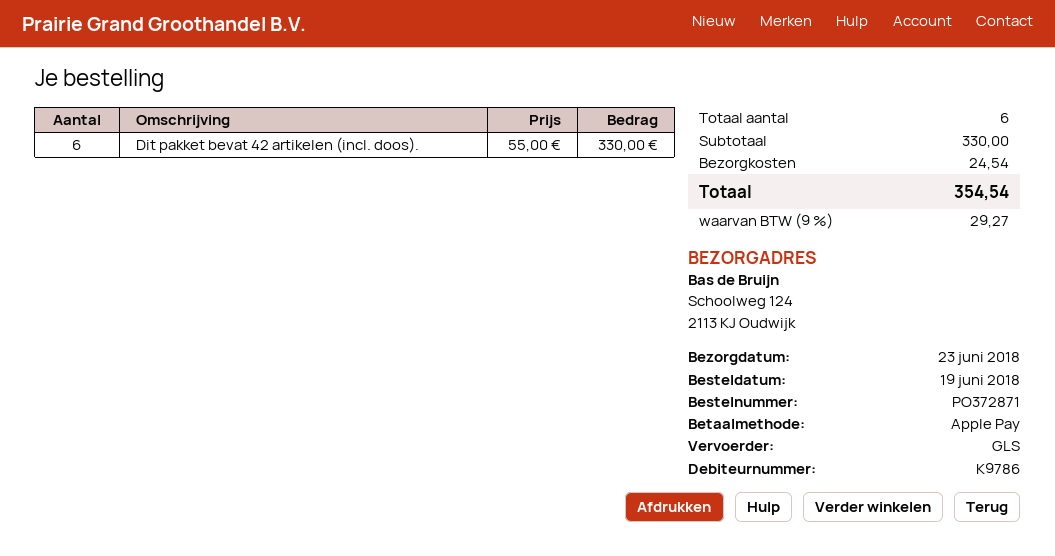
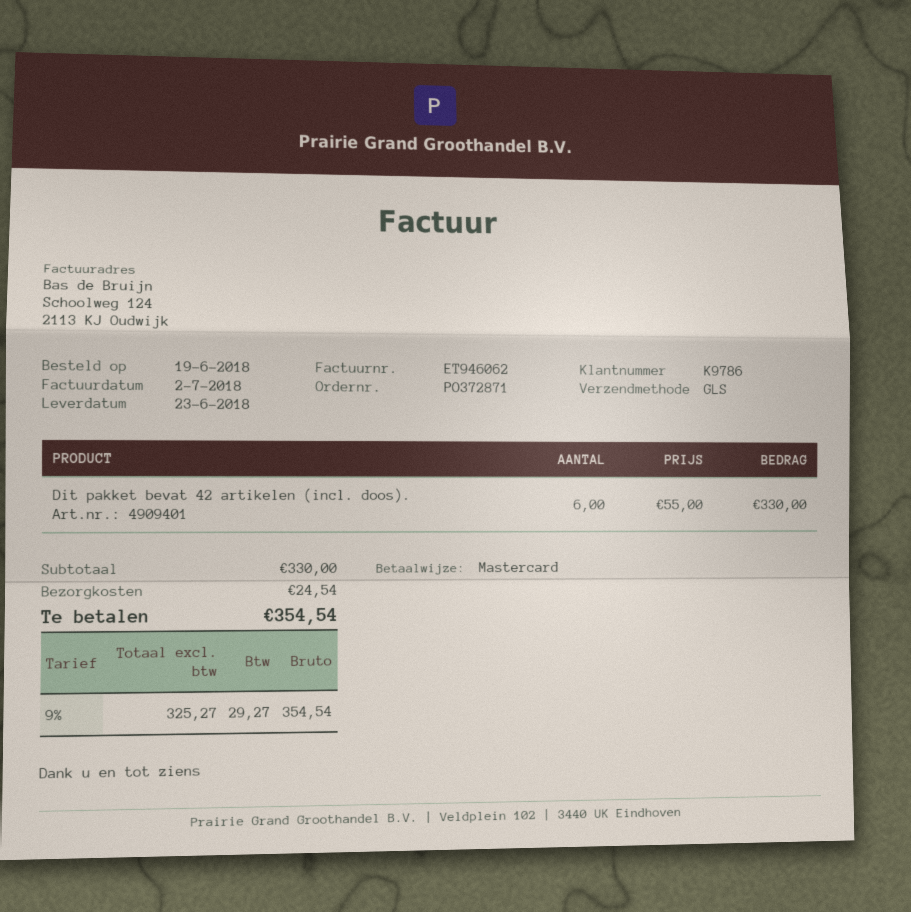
payment method: Apple Pay -> Mastercard

